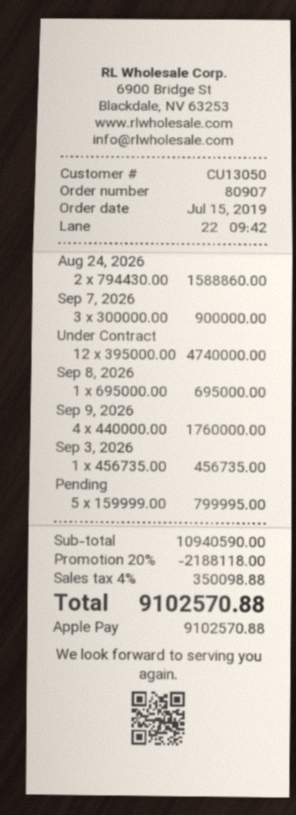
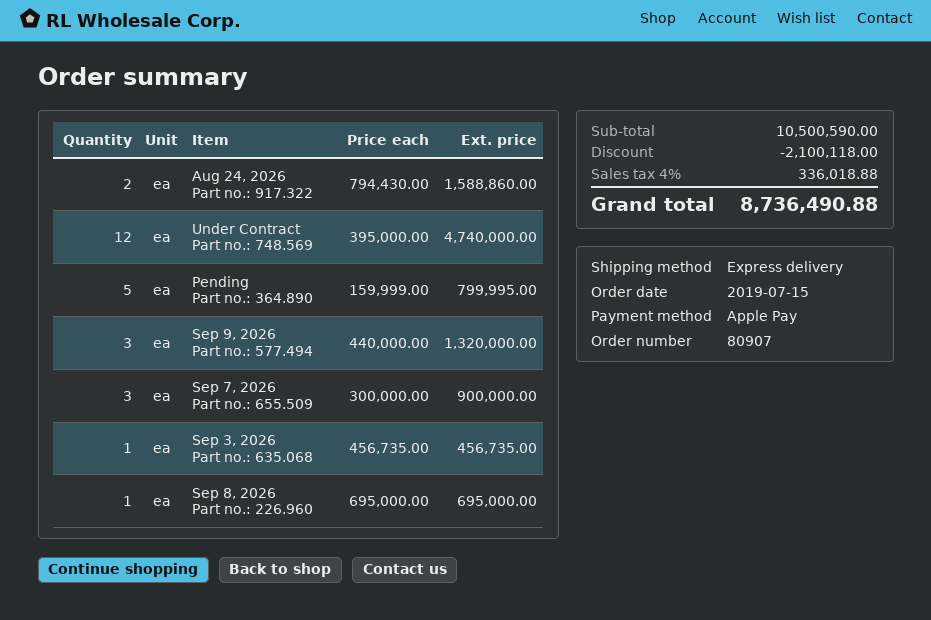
Sep 9, 2026: 4 x 440000.00 = 1760000.00 -> 3 x 440000.00 = 1320000.00
subtotal: 10940590.00 -> 10500590.00
discount: 2188118.00 -> 2100118.00
tax: 4% = 350098.88 -> 4% = 336018.88
total: 9102570.88 -> 8736490.88

